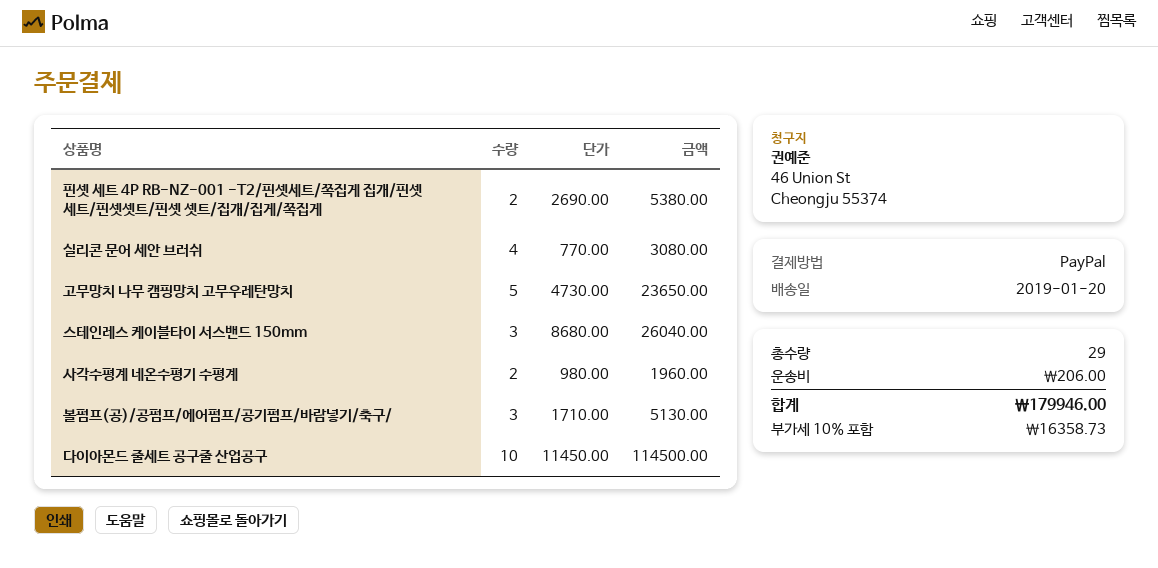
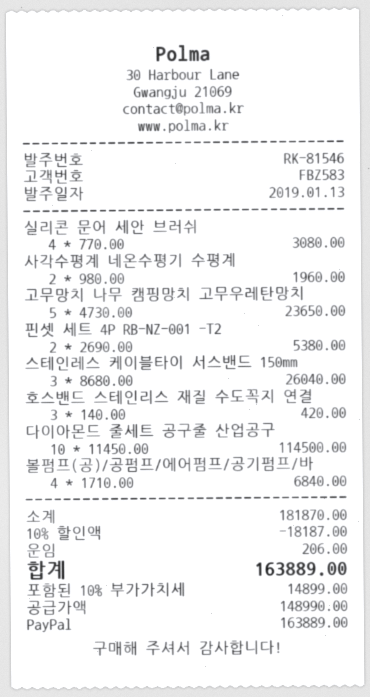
볼펌프(공)/공펌프/에어펌프/공기펌프/바람넣기/축구/: 3 x 1710.00 = 5130.00 -> 4 x 1710.00 = 6840.00
호스밴드 스테인리스 재질 수도꼭지 연결: none -> 3 x 140.00 = 420.00
discount: none -> 10% = 18187.00
tax: 10% = 16358.73 -> 10% = 14899.00
total: 179946.00 -> 163889.00

